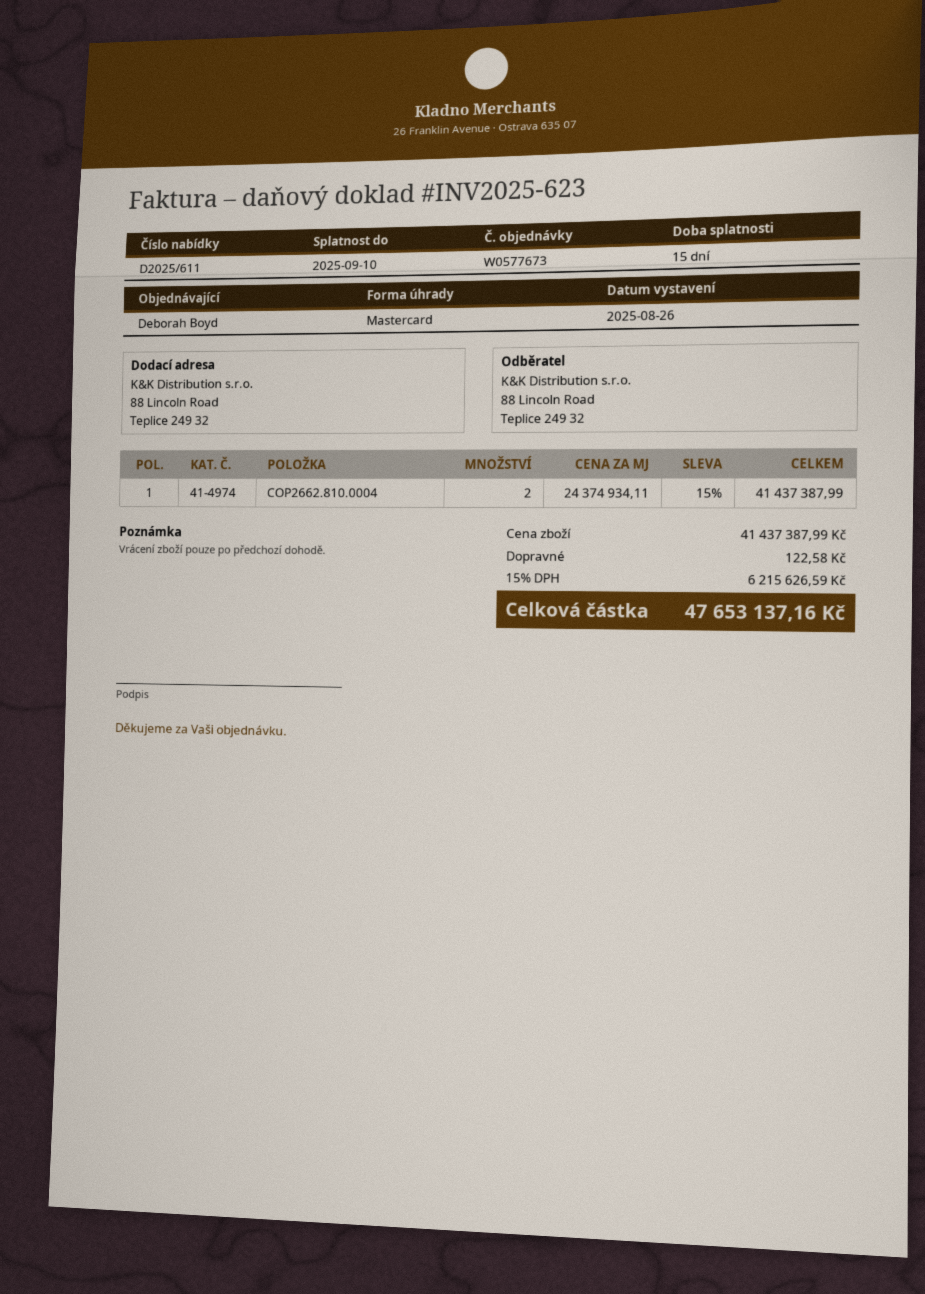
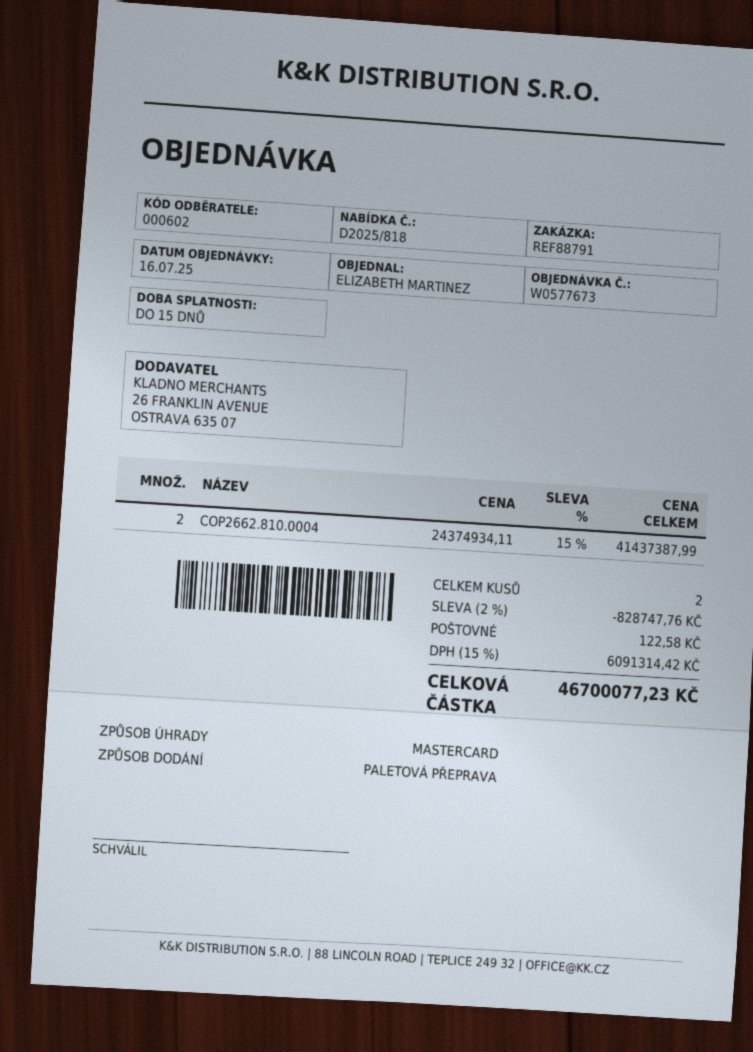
quote number: D2025/611 -> D2025/818
ordered by: Deborah Boyd -> ELIZABETH MARTINEZ
discount: none -> 2% = 828747.76
tax: 15% = 6215626.59 -> 15% = 6091314.42
total: 47653137.16 -> 46700077.23

